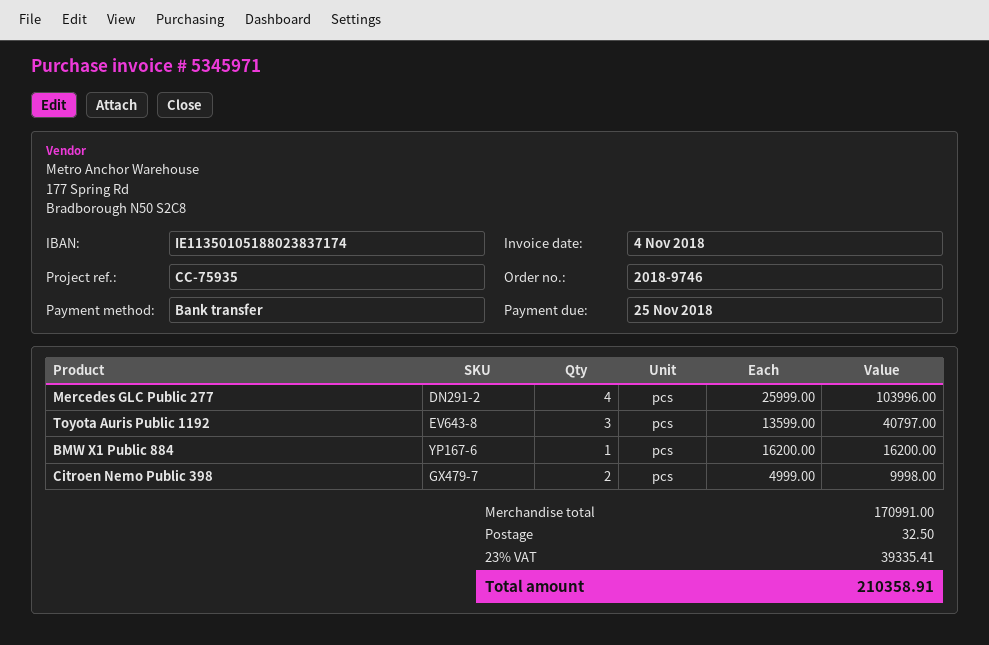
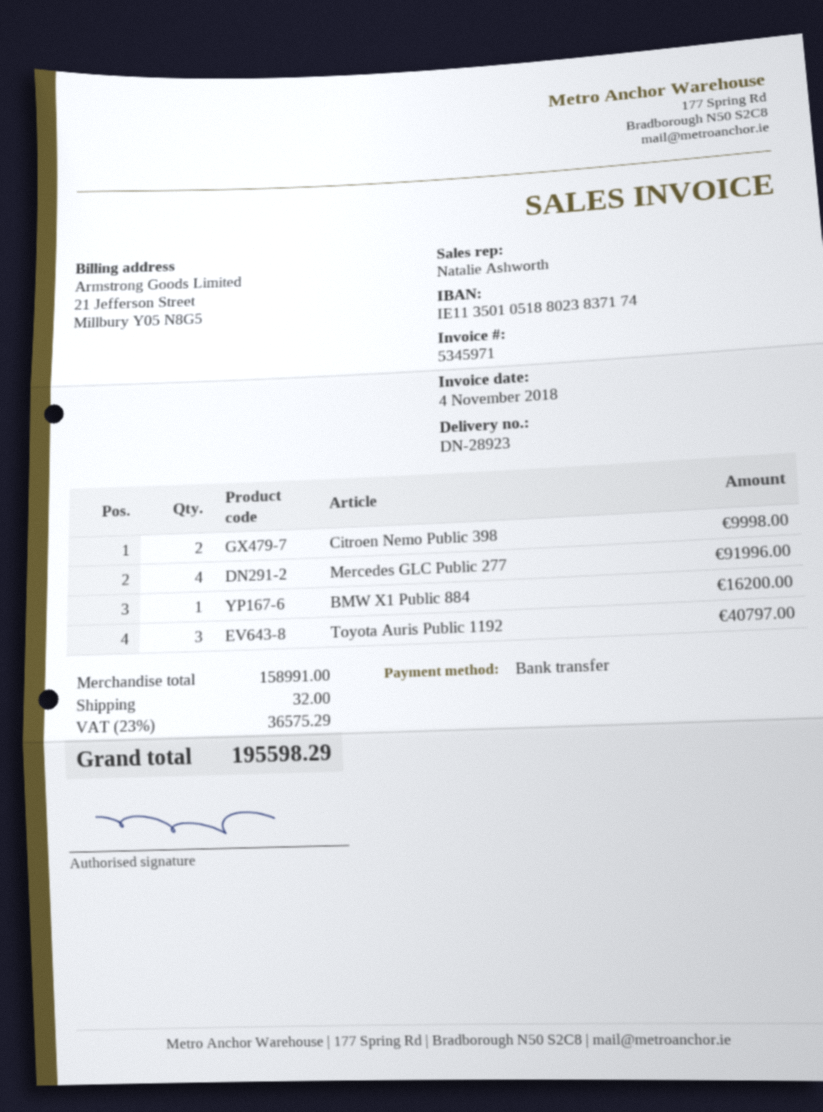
Mercedes GLC Public 277: 4 for 103996.00 -> 4 for 91996.00
subtotal: 170991.00 -> 158991.00
shipping: 32.50 -> 32.00
tax: 23% = 39335.41 -> 23% = 36575.29
total: 210358.91 -> 195598.29

